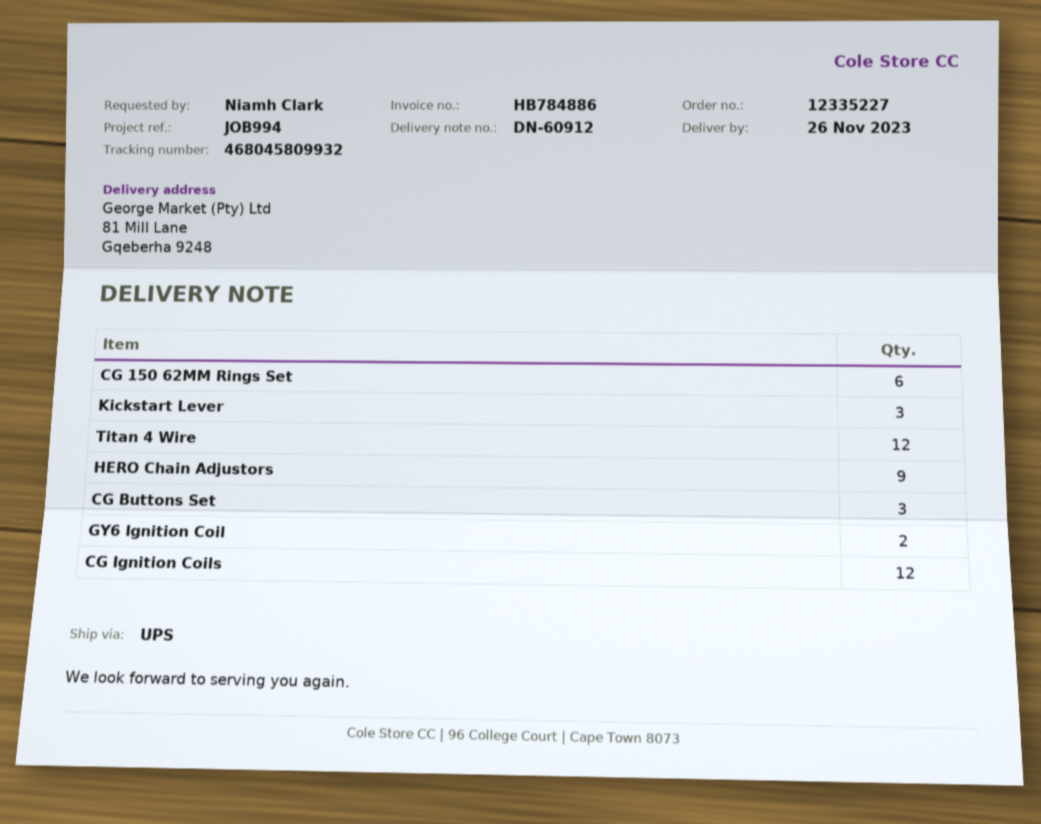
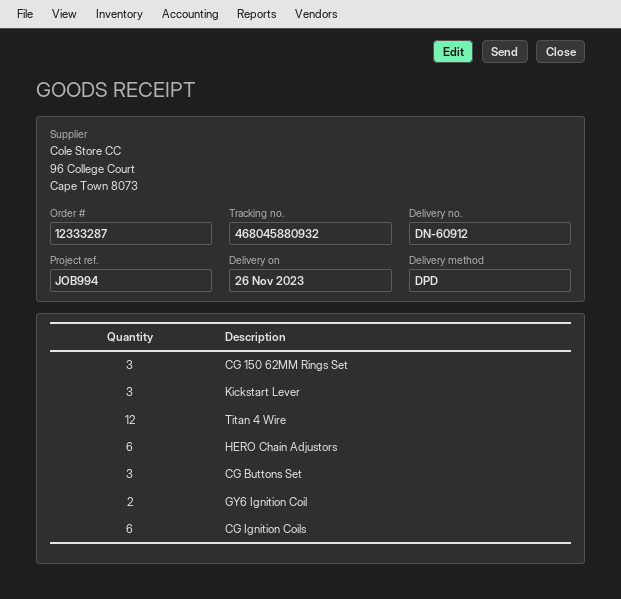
order number: 12335227 -> 12333287
shipping method: UPS -> DPD
tracking number: 468045809932 -> 468045880932
CG 150 62MM Rings Set: 6 -> 3
HERO Chain Adjustors: 9 -> 6
CG Ignition Coils: 12 -> 6

